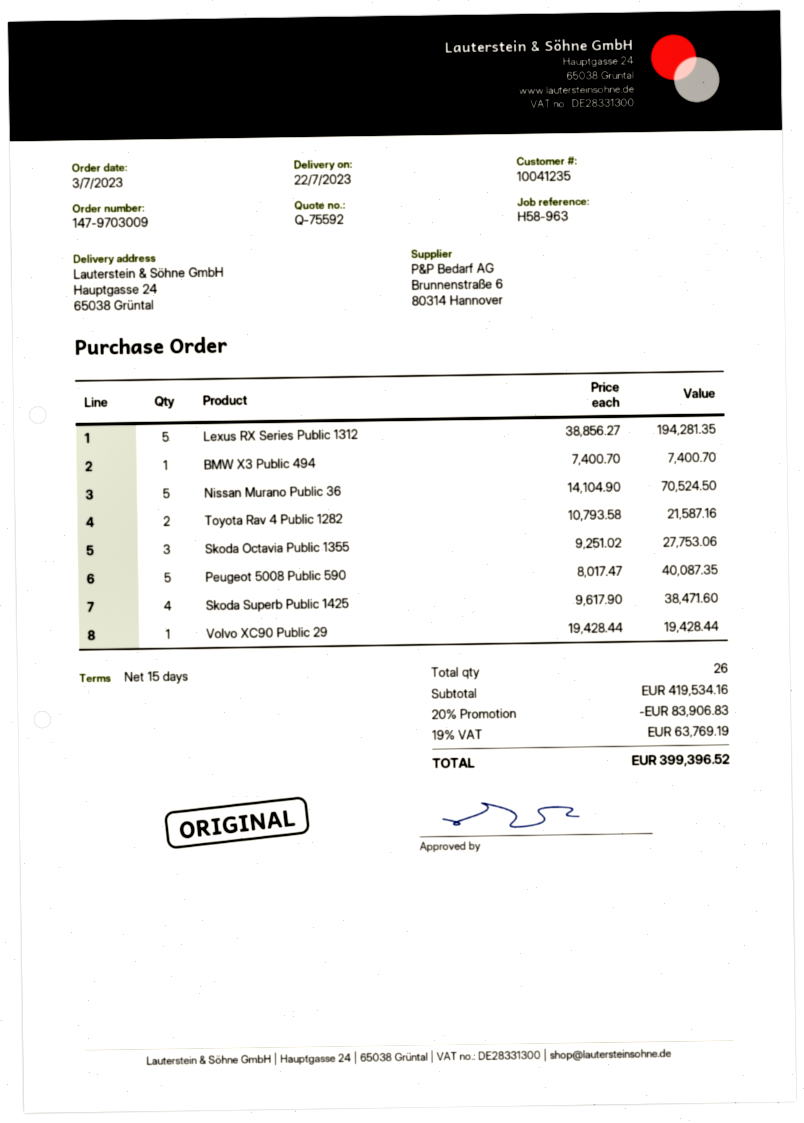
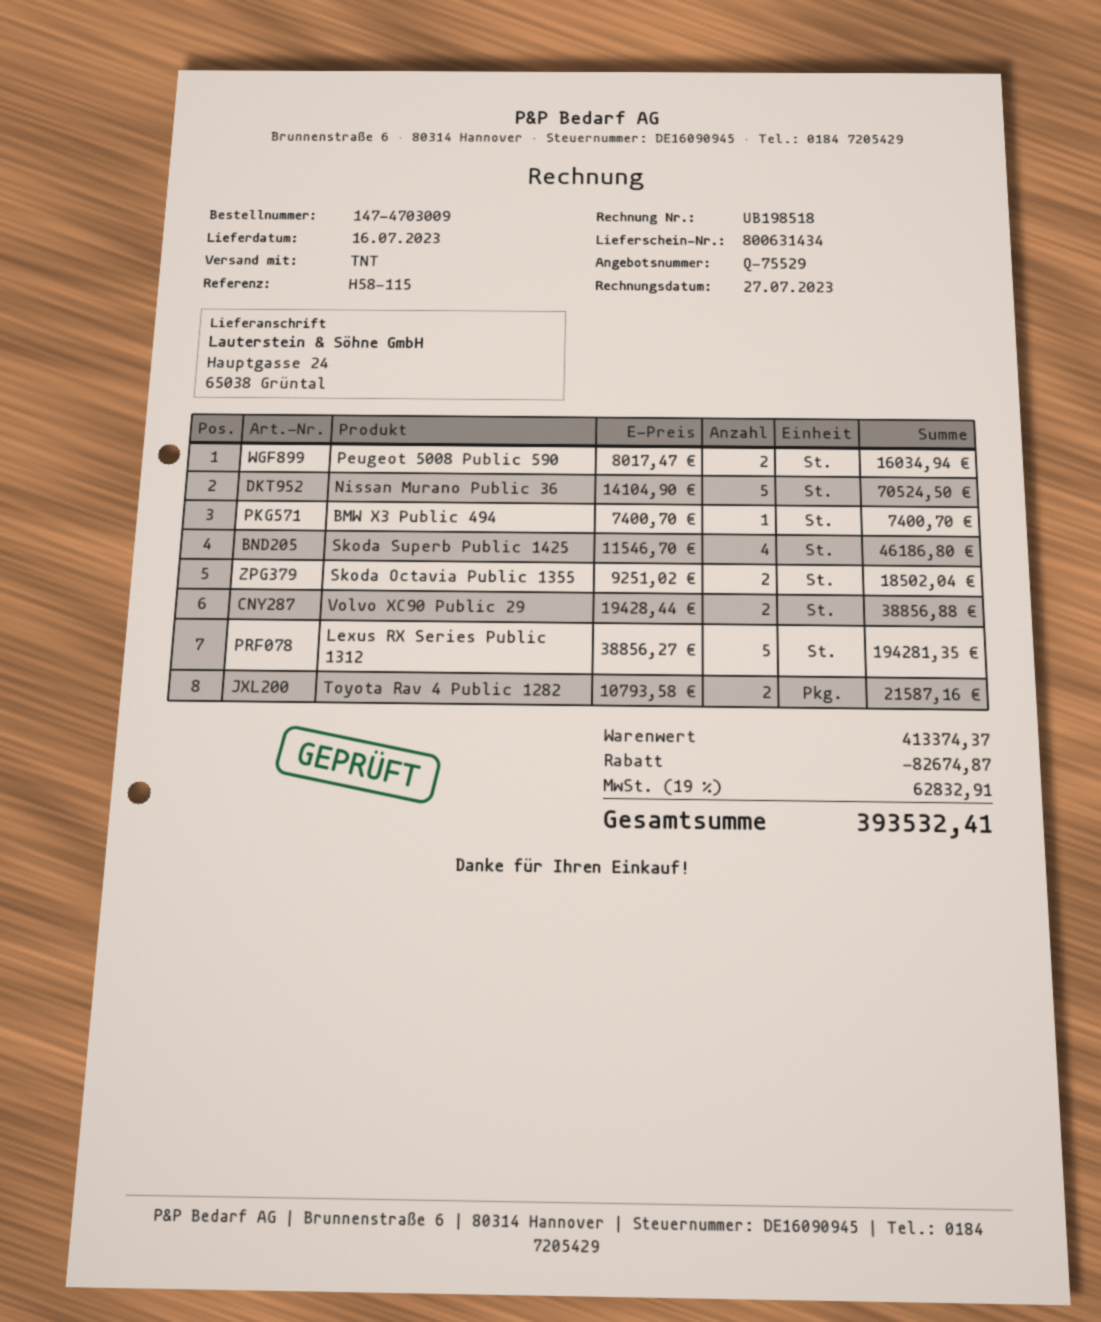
quote number: Q-75592 -> Q-75529
order number: 147-9703009 -> 147-4703009
delivery date: 2023-07-22 -> 2023-07-16
reference: H58-963 -> H58-115
Skoda Octavia Public 1355: 3 x 9251.02 = 27753.06 -> 2 x 9251.02 = 18502.04
Peugeot 5008 Public 590: 5 x 8017.47 = 40087.35 -> 2 x 8017.47 = 16034.94
Skoda Superb Public 1425: 4 x 9617.90 = 38471.60 -> 4 x 11546.70 = 46186.80
Volvo XC90 Public 29: 1 x 19428.44 = 19428.44 -> 2 x 19428.44 = 38856.88
subtotal: 419534.16 -> 413374.37
discount: 83906.83 -> 82674.87
tax: 19% = 63769.19 -> 19% = 62832.91
total: 399396.52 -> 393532.41

